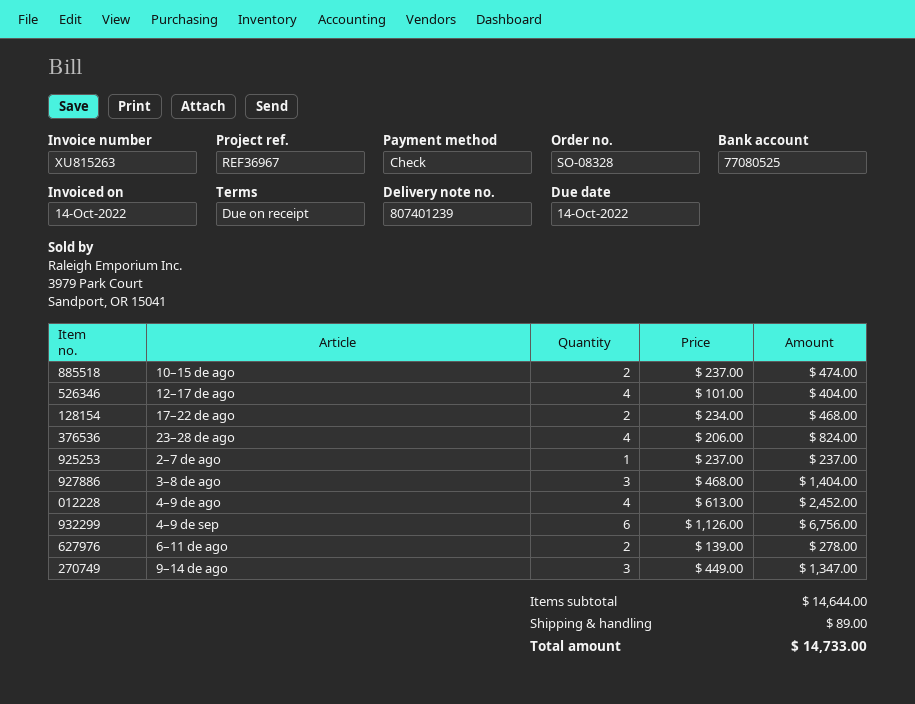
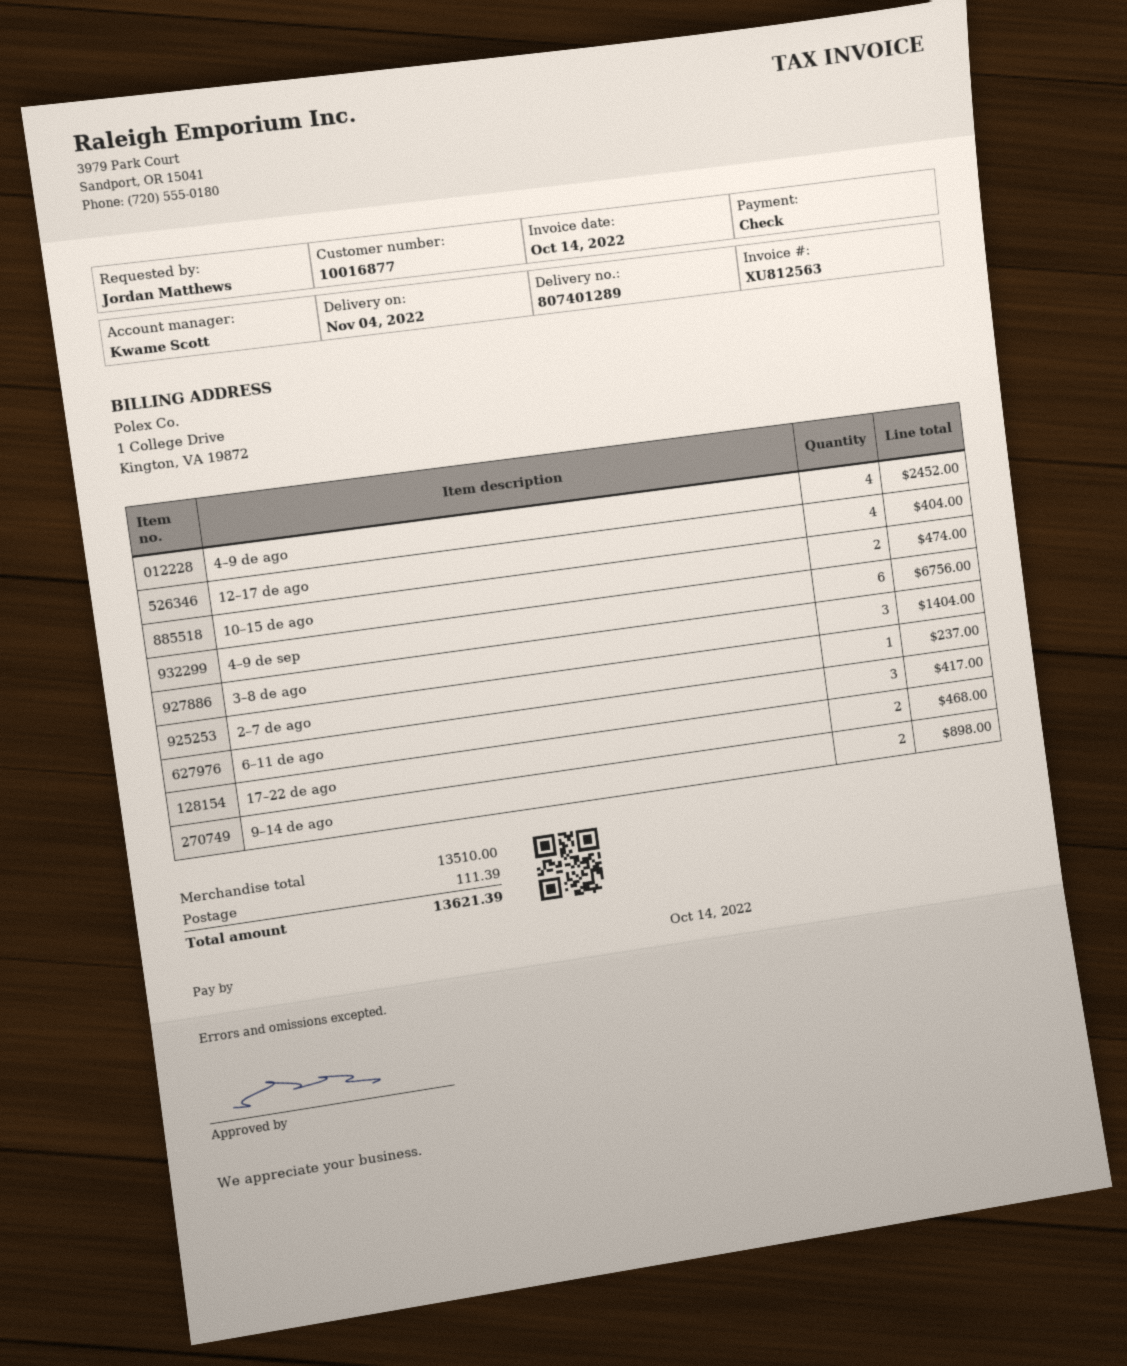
delivery note number: 807401239 -> 807401289
invoice number: XU815263 -> XU812563
23–28 de ago: 4 for 824.00 -> none
6–11 de ago: 2 for 278.00 -> 3 for 417.00
9–14 de ago: 3 for 1347.00 -> 2 for 898.00
subtotal: 14644.00 -> 13510.00
shipping: 89.00 -> 111.39
total: 14733.00 -> 13621.39

